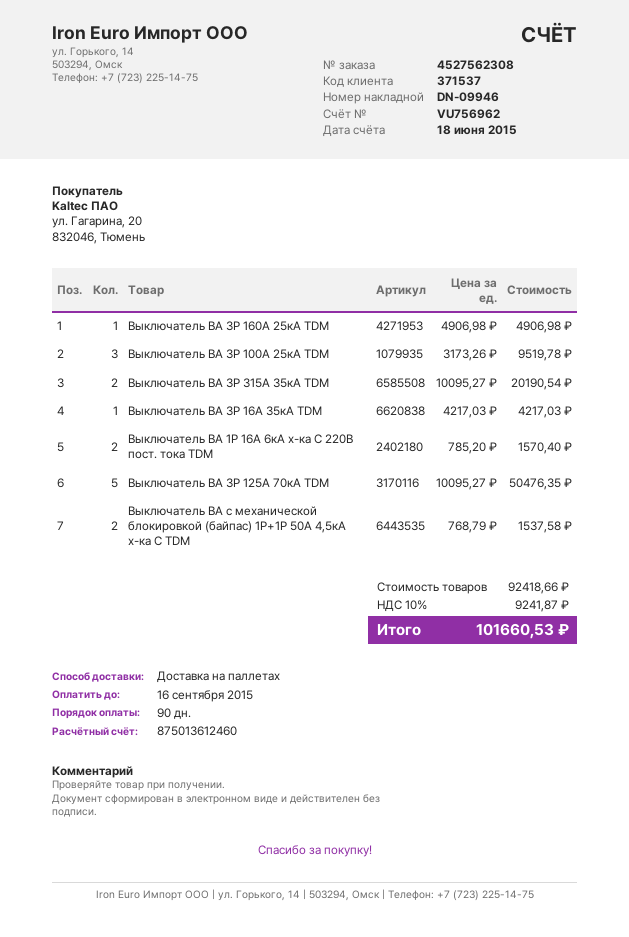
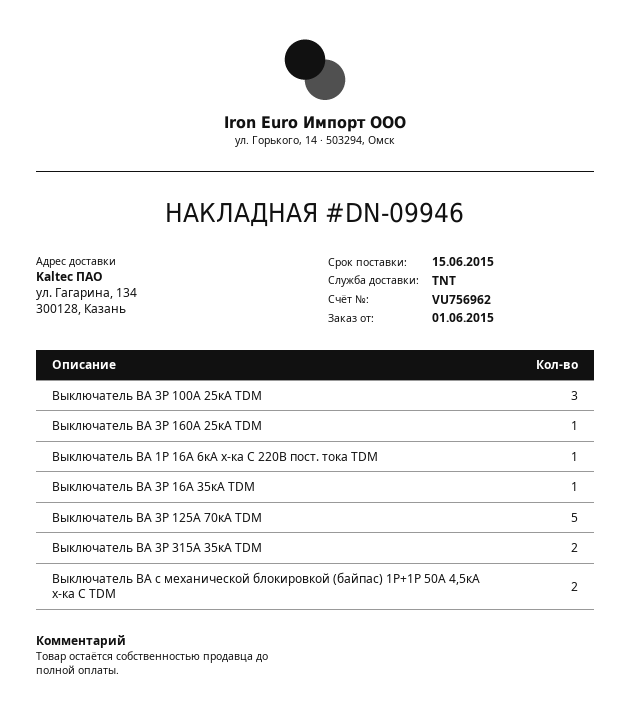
shipping method: pallet freight -> TNT
Выключатель ВА 1P 16А 6кА х-ка С 220В пост. тока TDM: 2 -> 1

